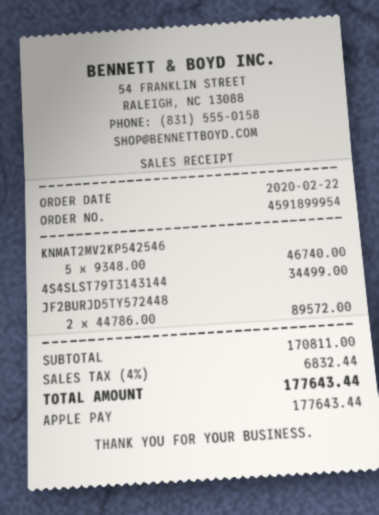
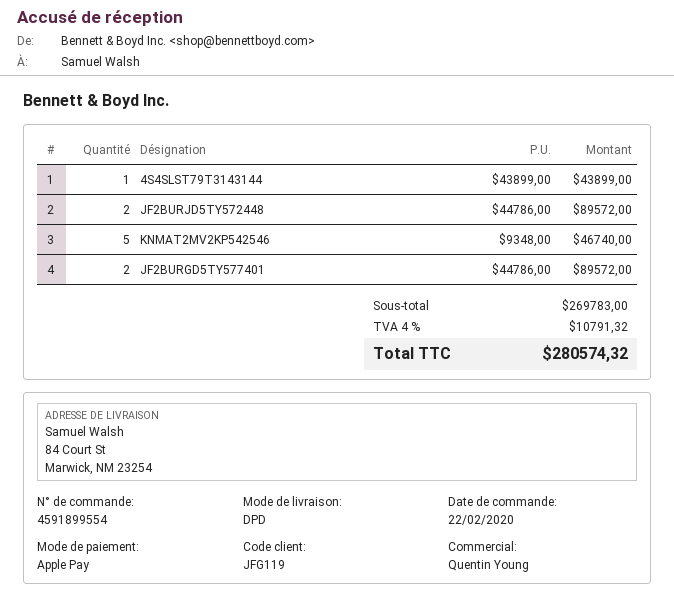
order number: 4591899954 -> 4591899554
4S4SLST79T3143144: 1 x 34499.00 = 34499.00 -> 1 x 43899.00 = 43899.00
JF2BURGD5TY577401: none -> 2 x 44786.00 = 89572.00
subtotal: 170811.00 -> 269783.00
tax: 4% = 6832.44 -> 4% = 10791.32
total: 177643.44 -> 280574.32

